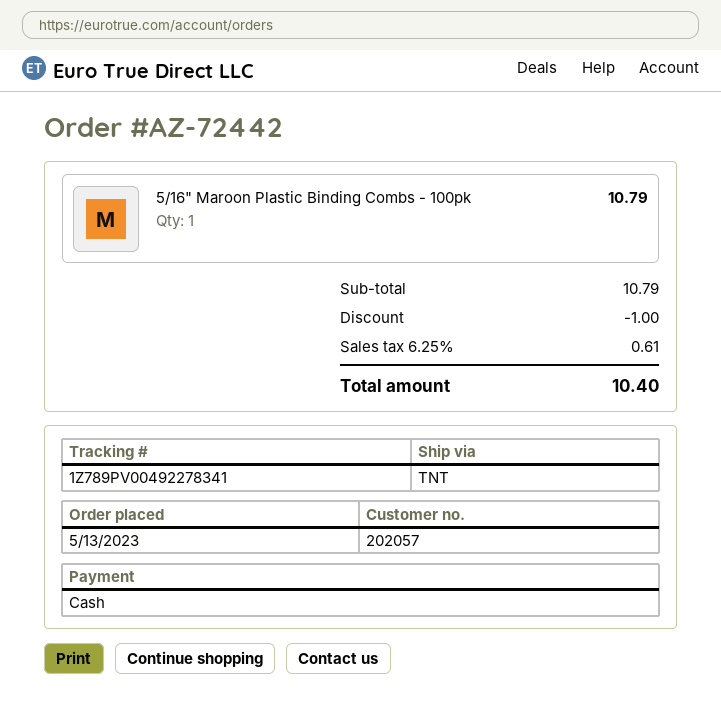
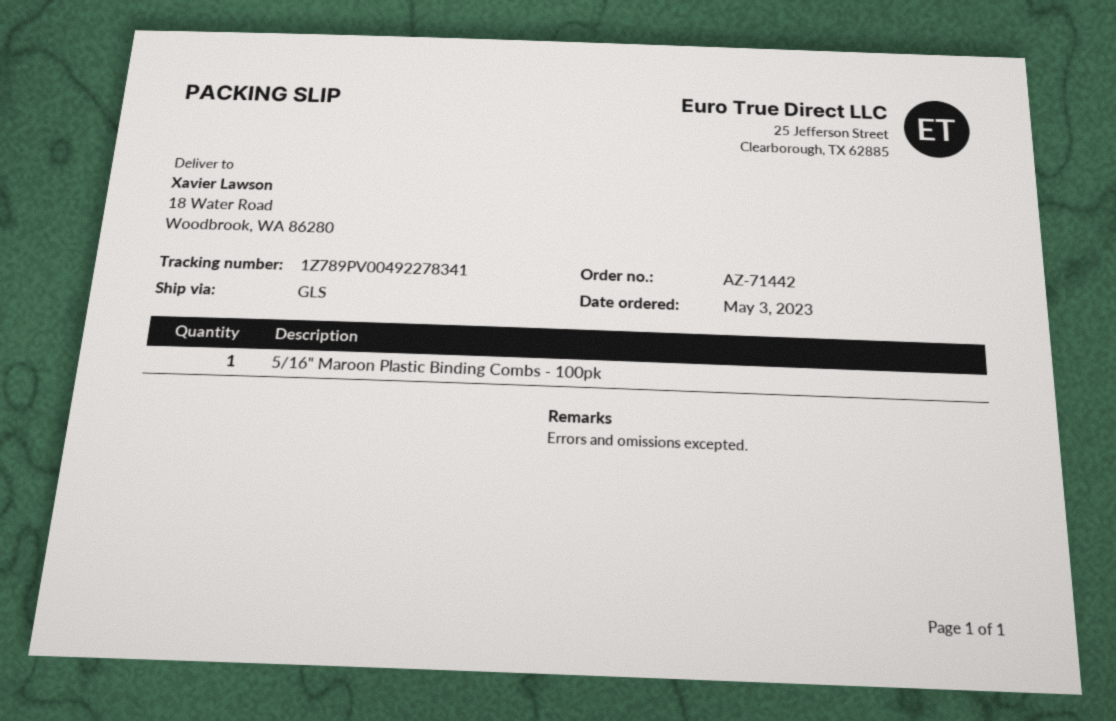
order number: AZ-72442 -> AZ-71442
order date: 2023-05-13 -> 2023-05-03
shipping method: TNT -> GLS

